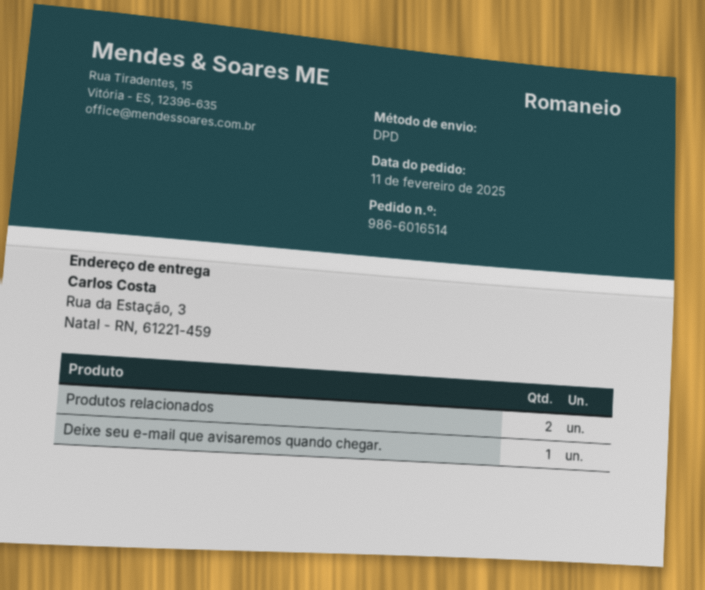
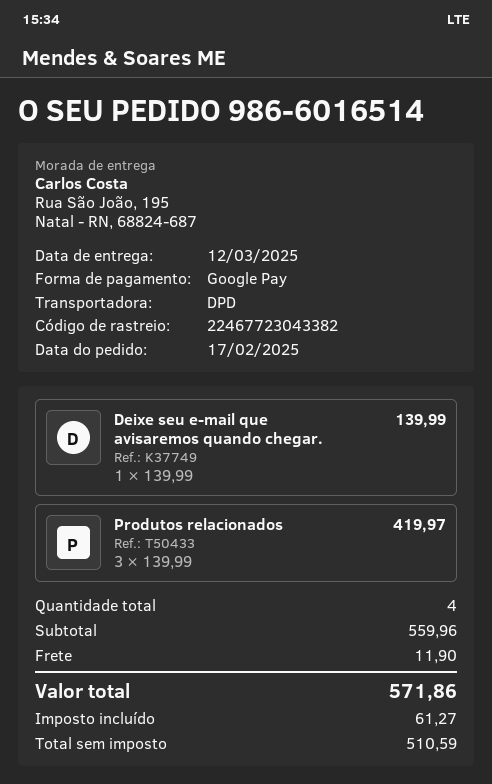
order date: 2025-02-11 -> 2025-02-17
ship to: Rua da Estação, 3, Natal - RN, 61221-459 -> Rua São João, 195, Natal - RN, 68824-687
Produtos relacionados: 2 -> 3

